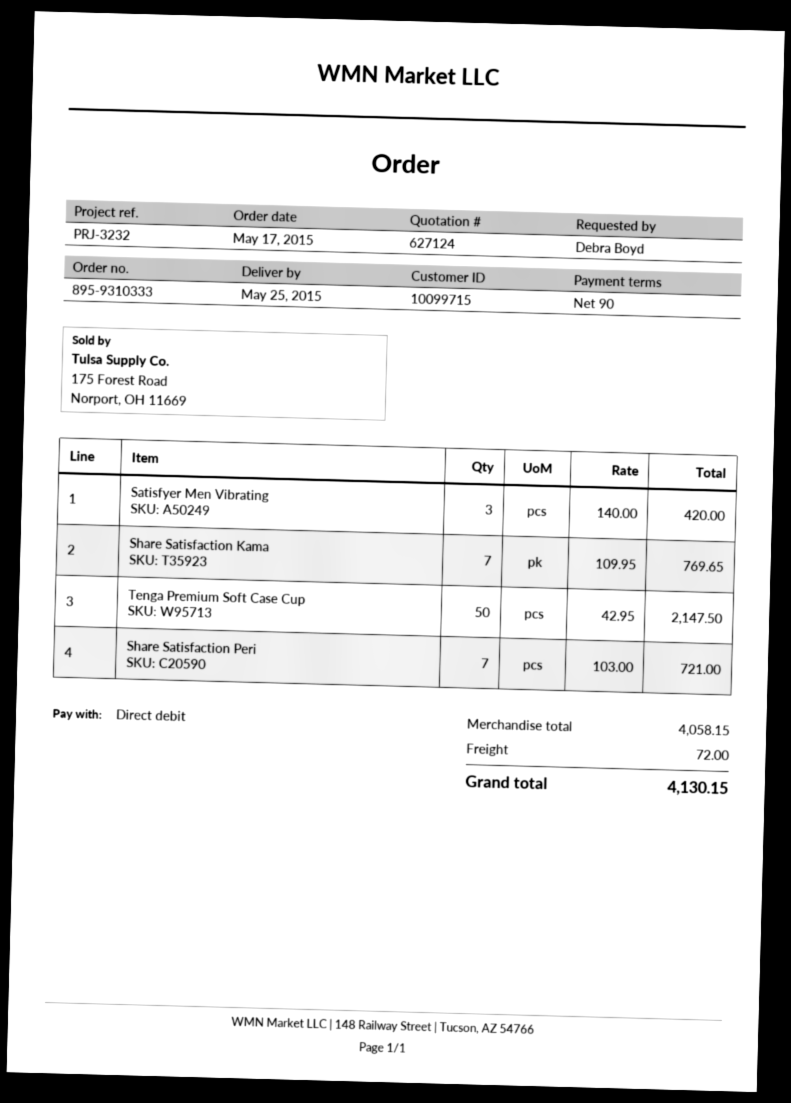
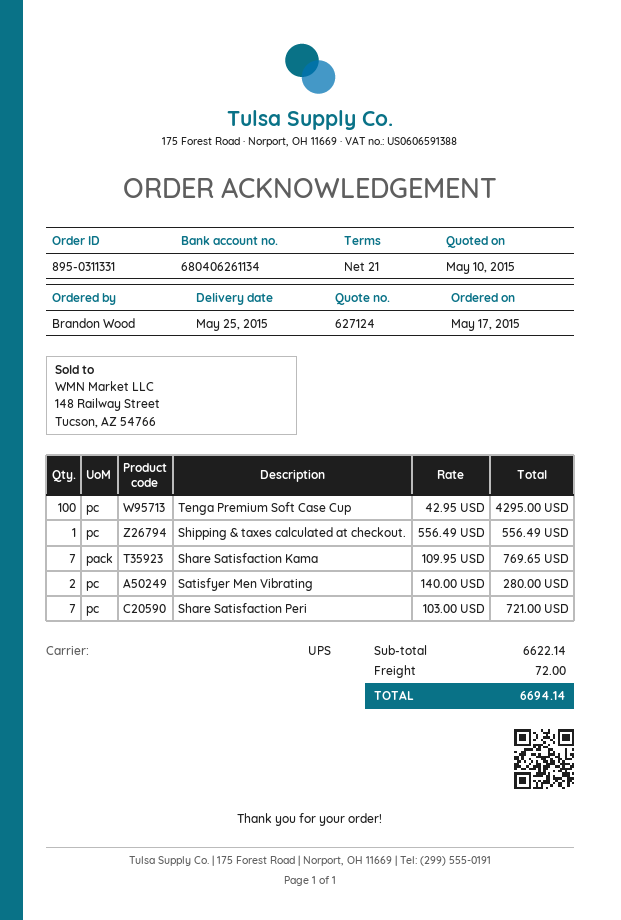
order number: 895-9310333 -> 895-0311331
payment terms: 90 days -> 21 days
ordered by: Debra Boyd -> Brandon Wood
Satisfyer Men Vibrating: 3 x 140.00 = 420.00 -> 2 x 140.00 = 280.00
Tenga Premium Soft Case Cup: 50 x 42.95 = 2147.50 -> 100 x 42.95 = 4295.00
Shipping & taxes calculated at checkout.: none -> 1 x 556.49 = 556.49
subtotal: 4058.15 -> 6622.14
total: 4130.15 -> 6694.14

